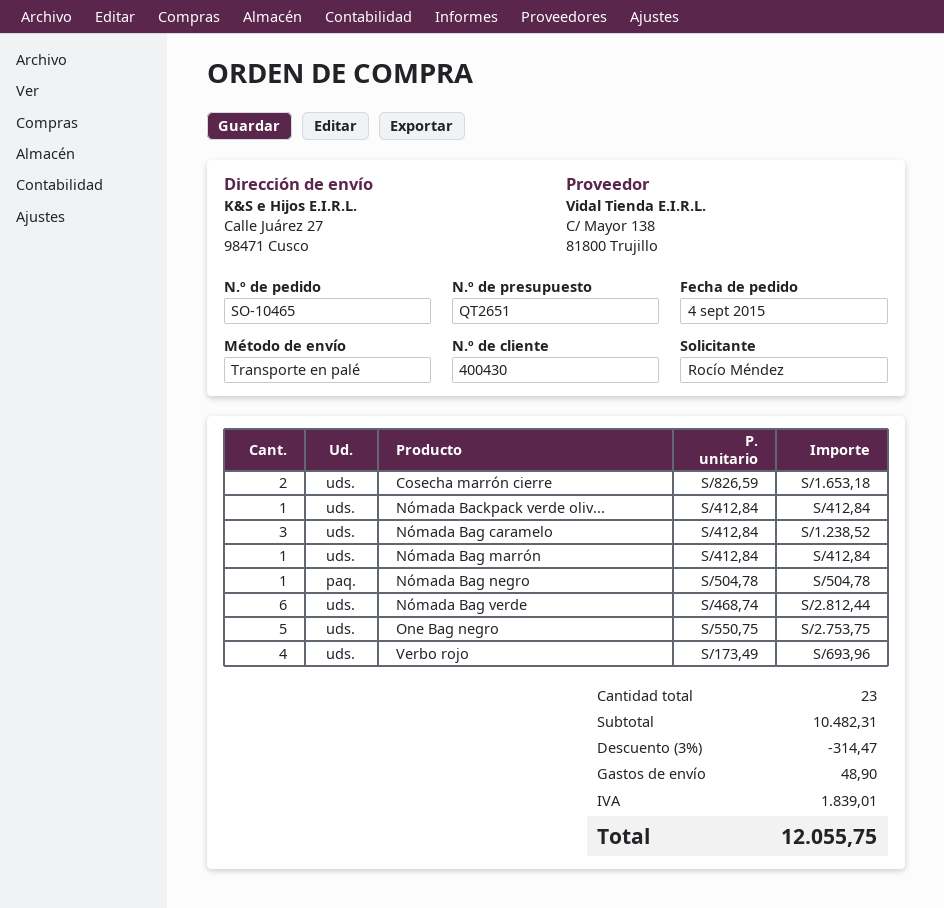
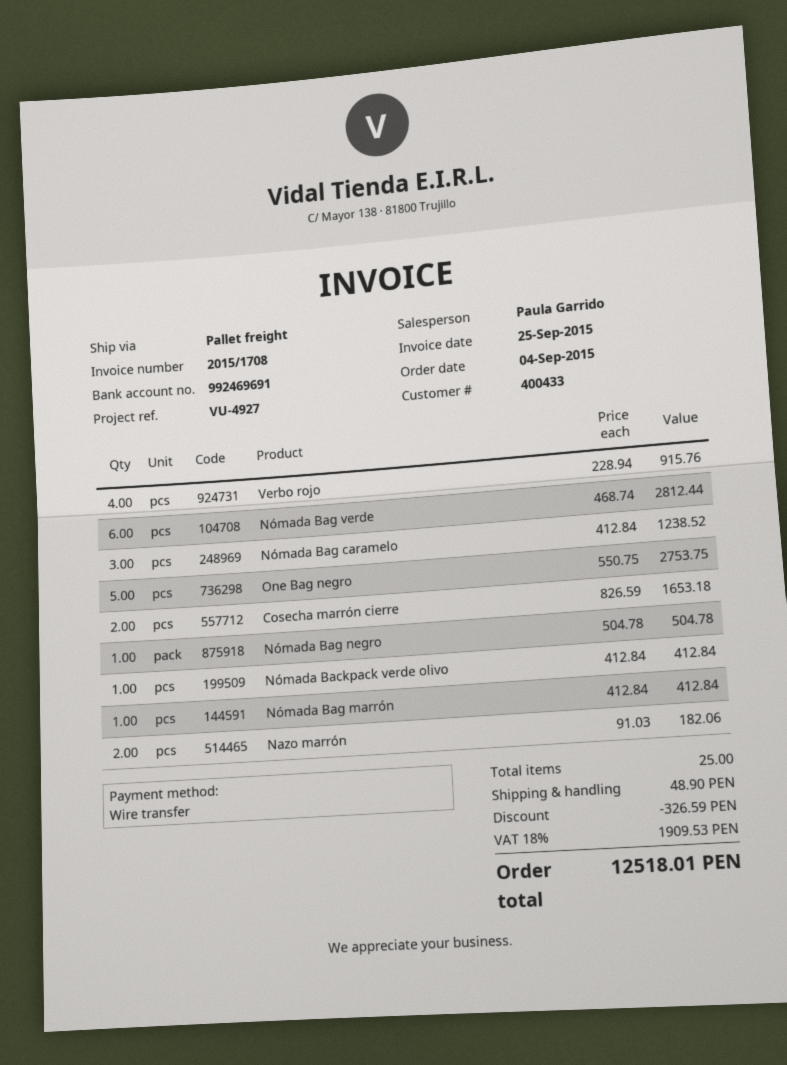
customer number: 400430 -> 400433
Verbo rojo: 4 x 173.49 = 693.96 -> 4 x 228.94 = 915.76
Nazo marrón: none -> 2 x 91.03 = 182.06
total quantity: 23 -> 25
discount: 314.47 -> 326.59
tax: 1839.01 -> 1909.53
total: 12055.75 -> 12518.01

